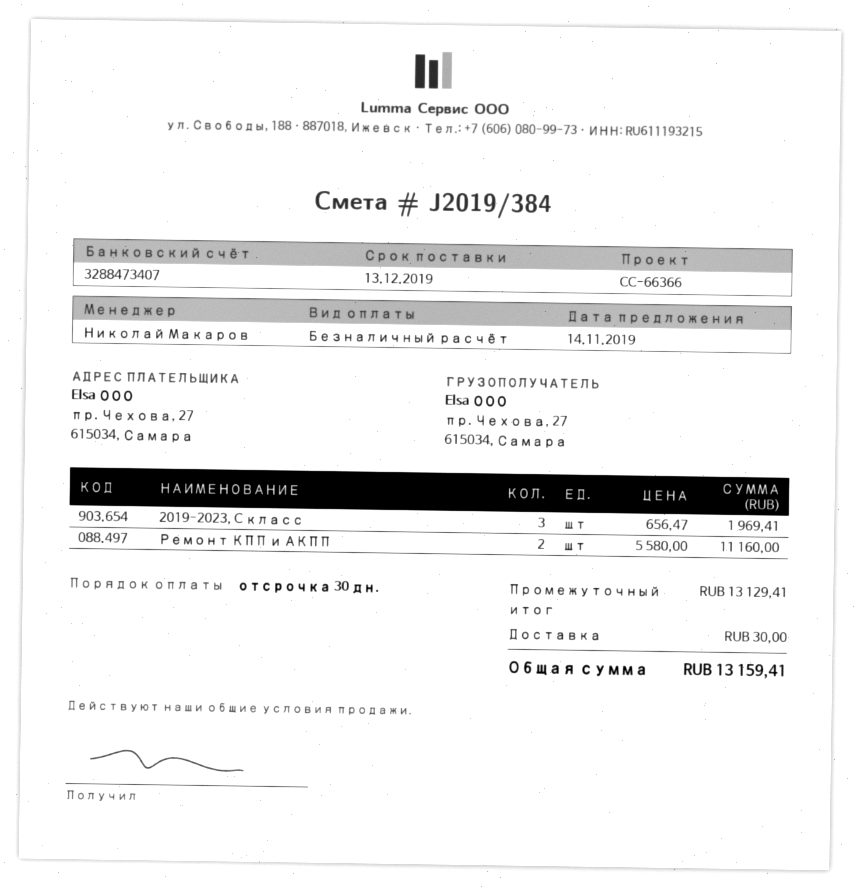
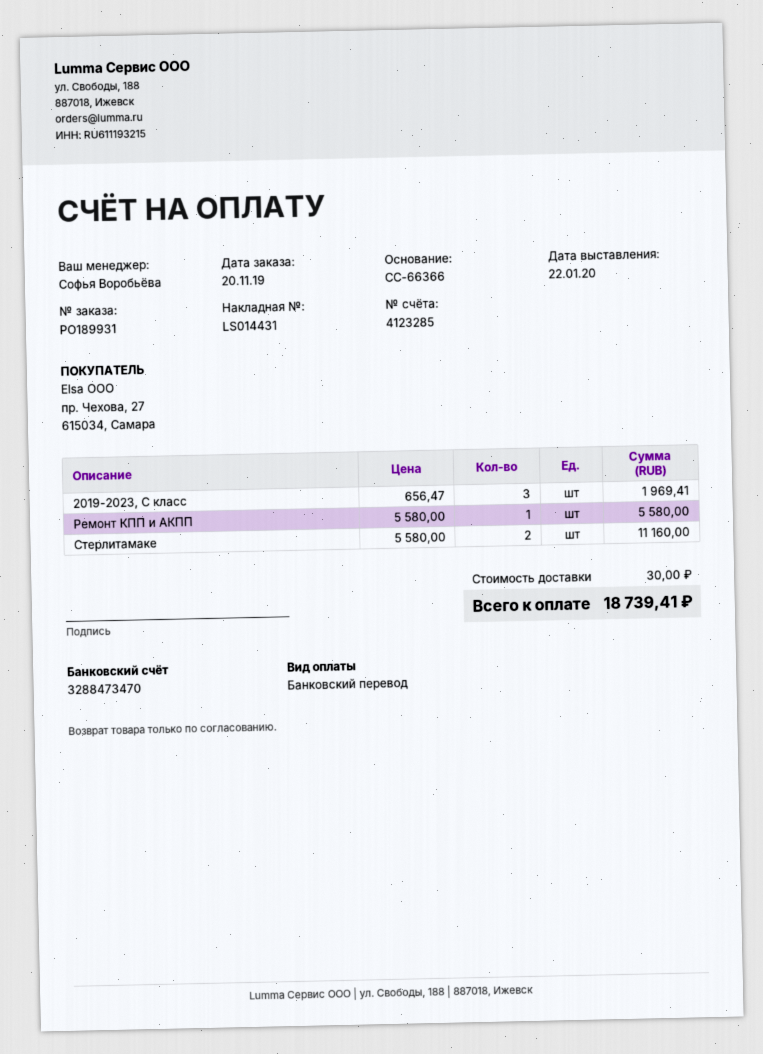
sales rep: Николай Макаров -> Софья Воробьёва
bank account: 3288473407 -> 3288473470
Ремонт КПП и АКПП: 2 x 5580.00 = 11160.00 -> 1 x 5580.00 = 5580.00
Стерлитамаке: none -> 2 x 5580.00 = 11160.00
total: 13159.41 -> 18739.41

